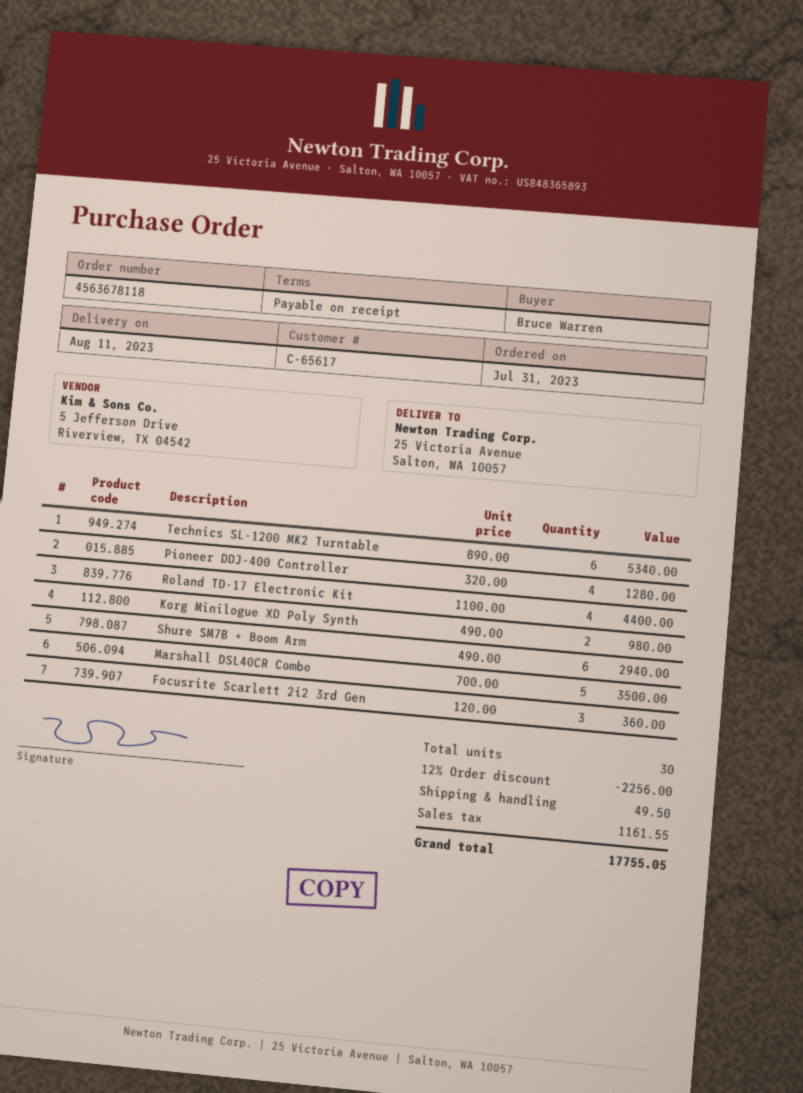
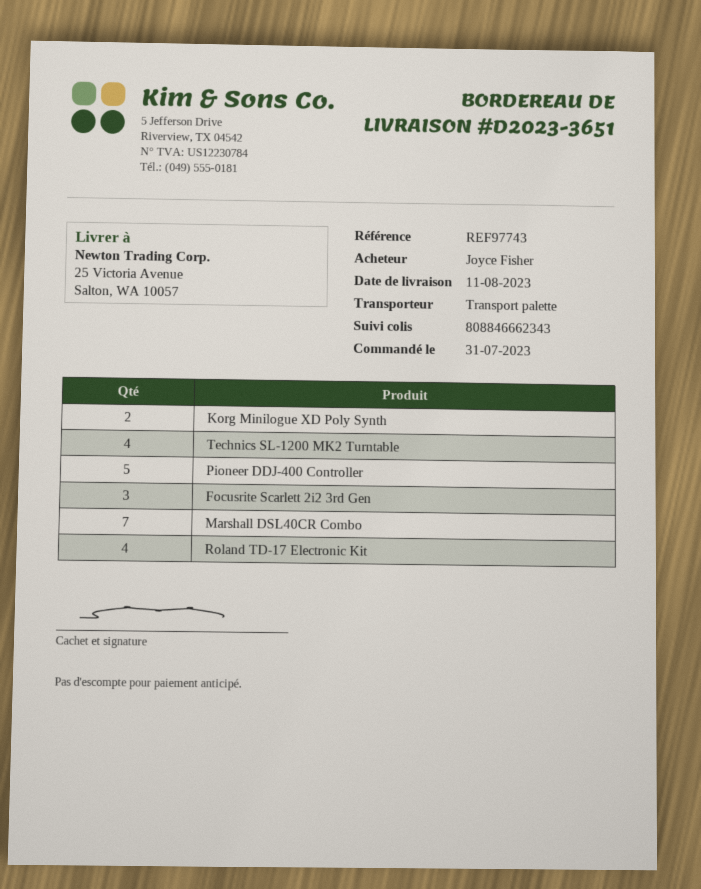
ordered by: Bruce Warren -> Joyce Fisher
Technics SL-1200 MK2 Turntable: 6 -> 4
Pioneer DDJ-400 Controller: 4 -> 5
Shure SM7B + Boom Arm: 6 -> none
Marshall DSL40CR Combo: 5 -> 7

